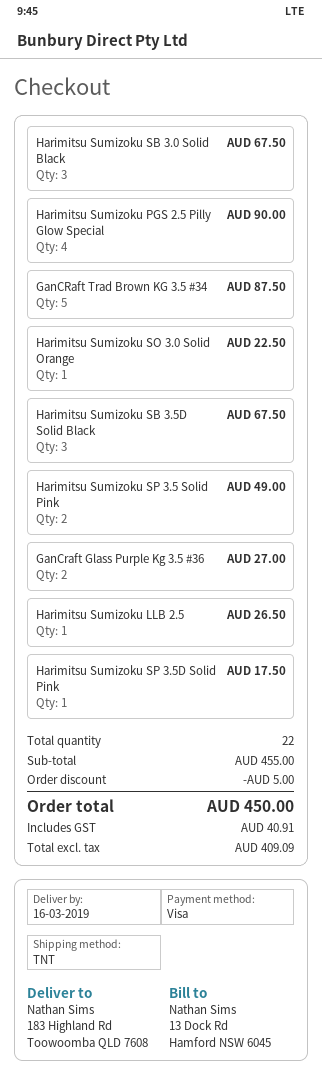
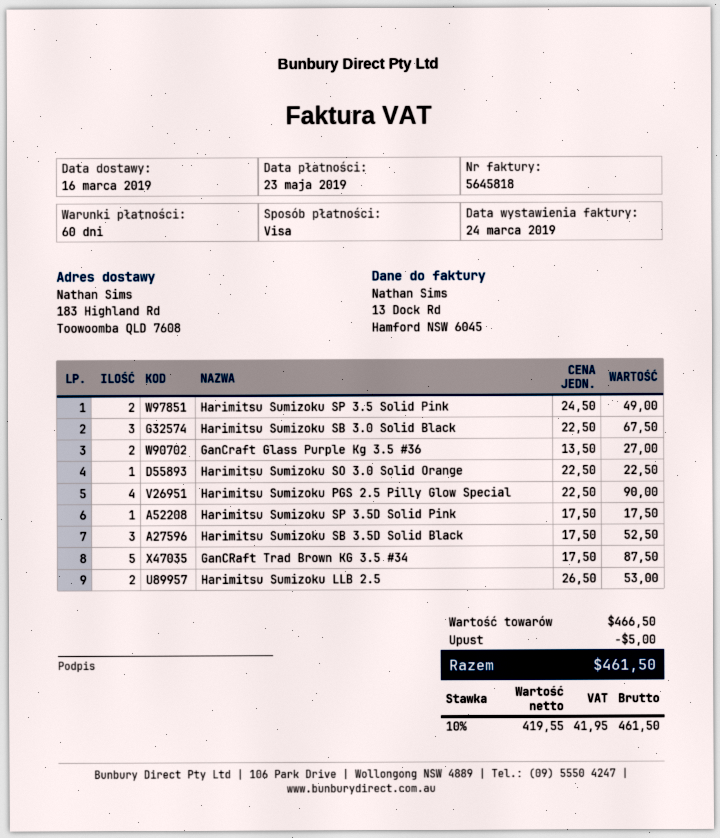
Harimitsu Sumizoku SB 3.5D Solid Black: 3 for 67.50 -> 3 for 52.50
Harimitsu Sumizoku LLB 2.5: 1 for 26.50 -> 2 for 53.00
subtotal: 455.00 -> 466.50
net: 409.09 -> 419.55
tax: 40.91 -> 41.95
total: 450.00 -> 461.50

